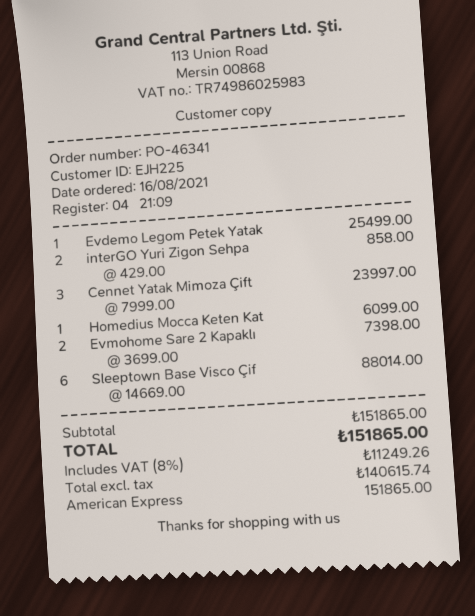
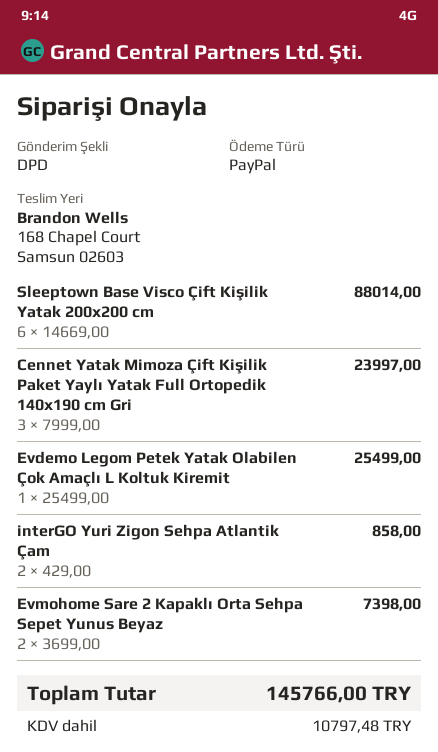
payment method: American Express -> PayPal
Homedius Mocca Keten Kat: 1 x 6099.00 = 6099.00 -> none
tax: 11249.26 -> 10797.48
total: 151865.00 -> 145766.00

